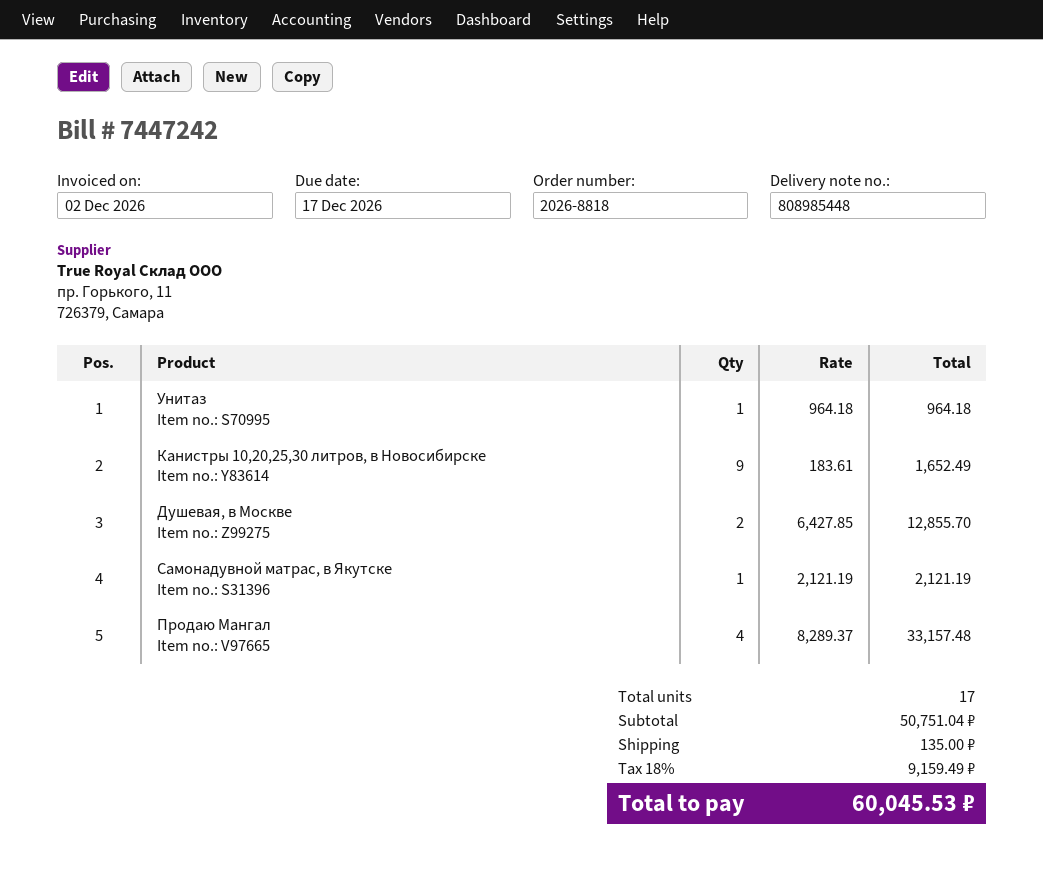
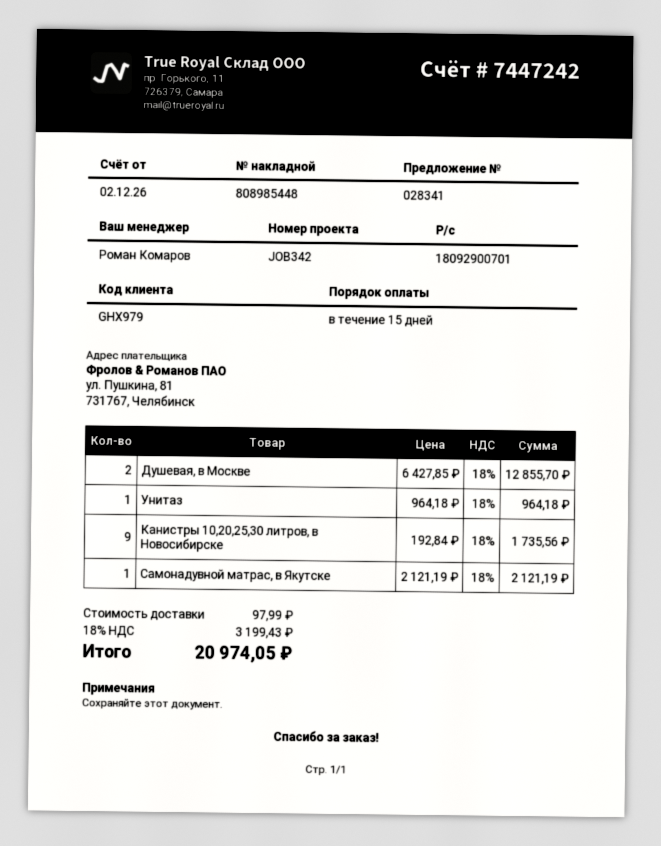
Канистры 10,20,25,30 литров, в Новосибирске: 9 x 183.61 = 1652.49 -> 9 x 192.84 = 1735.56
Продаю Мангал: 4 x 8289.37 = 33157.48 -> none
shipping: 135.00 -> 97.99
tax: 18% = 9159.49 -> 18% = 3199.43
total: 60045.53 -> 20974.05

